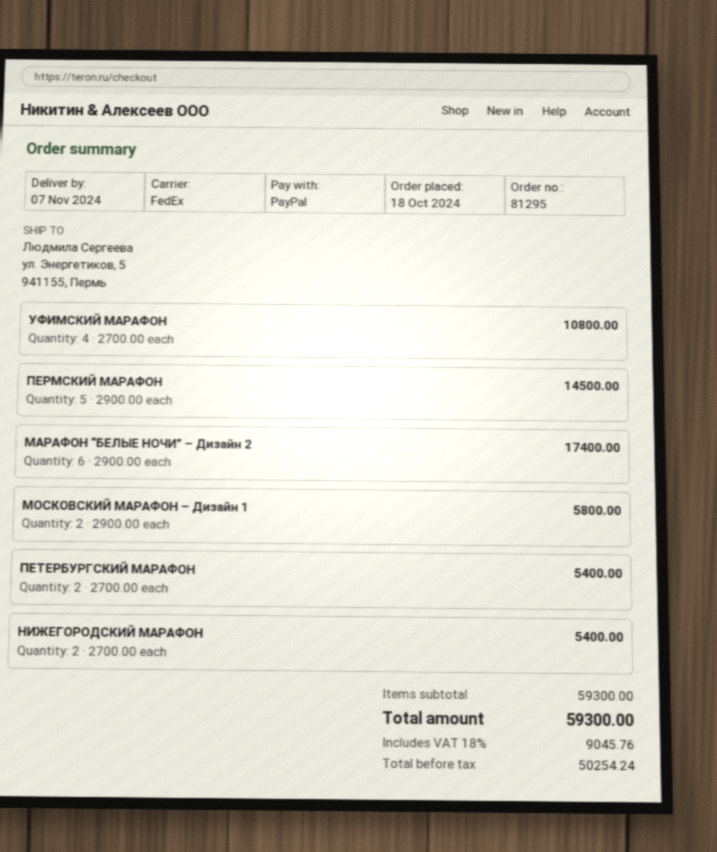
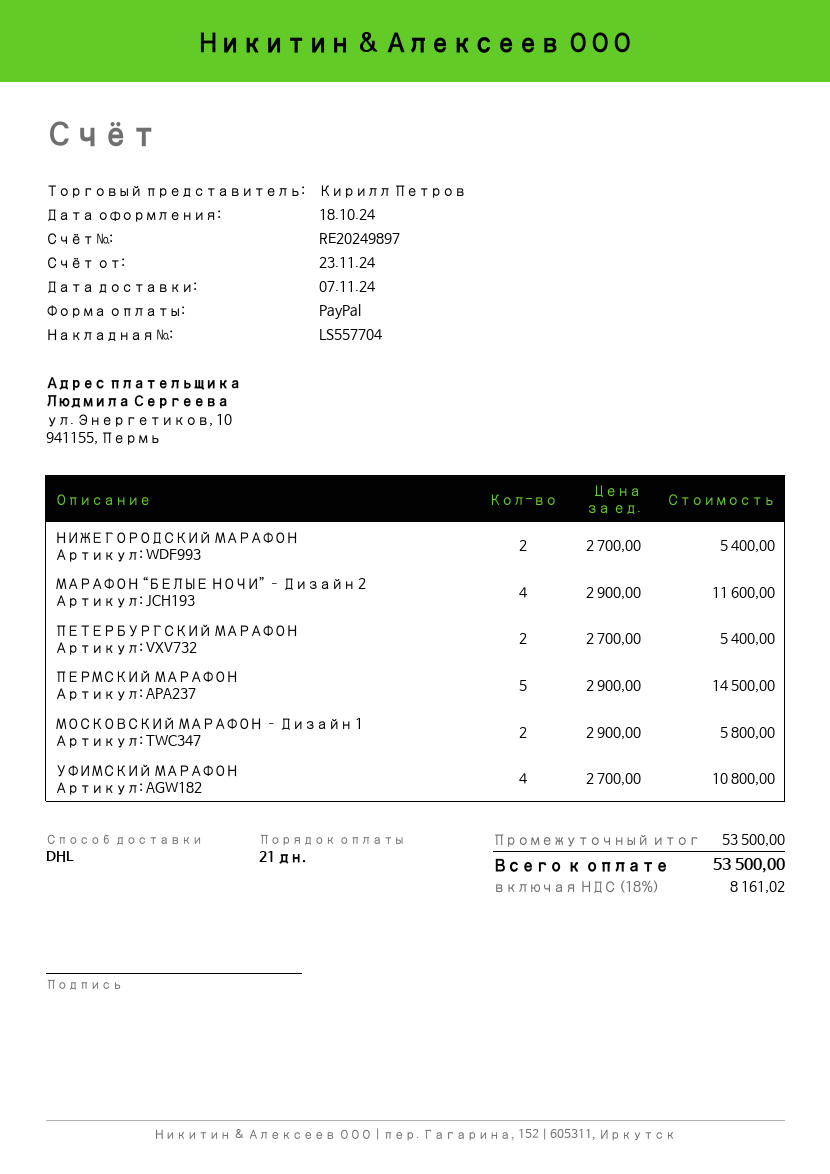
shipping method: FedEx -> DHL
МАРАФОН “БЕЛЫЕ НОЧИ” – Дизайн 2: 6 x 2900.00 = 17400.00 -> 4 x 2900.00 = 11600.00
subtotal: 59300.00 -> 53500.00
tax: 18% = 9045.76 -> 18% = 8161.02
total: 59300.00 -> 53500.00

